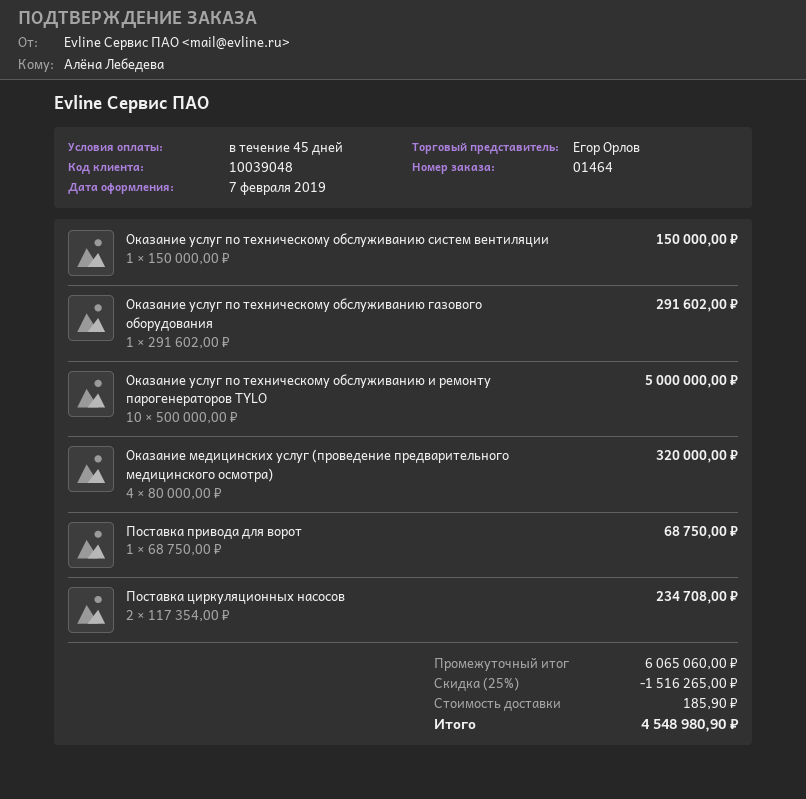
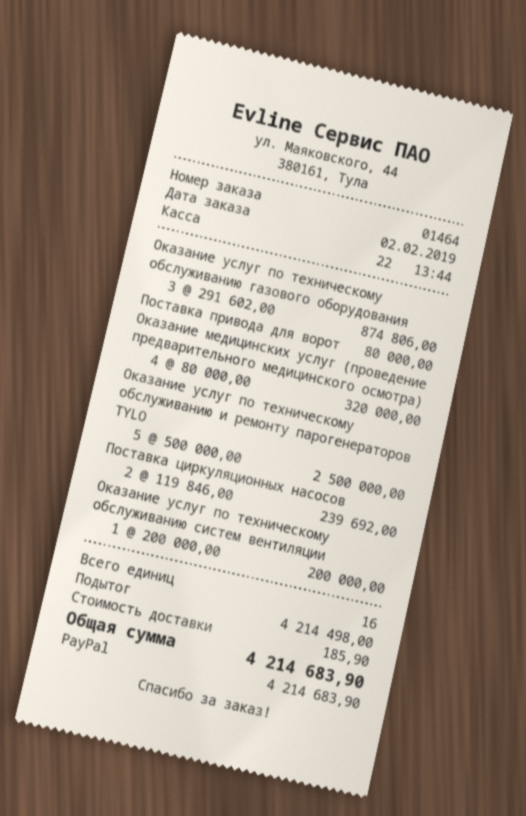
order date: 2019-02-07 -> 2019-02-02
Оказание услуг по техническому обслуживанию систем вентиляции: 1 x 150000.00 = 150000.00 -> 1 x 200000.00 = 200000.00
Оказание услуг по техническому обслуживанию газового оборудования: 1 x 291602.00 = 291602.00 -> 3 x 291602.00 = 874806.00
Оказание услуг по техническому обслуживанию и ремонту парогенераторов TYLO: 10 x 500000.00 = 5000000.00 -> 5 x 500000.00 = 2500000.00
Поставка привода для ворот: 1 x 68750.00 = 68750.00 -> 1 x 80000.00 = 80000.00
Поставка циркуляционных насосов: 2 x 117354.00 = 234708.00 -> 2 x 119846.00 = 239692.00
subtotal: 6065060.00 -> 4214498.00
discount: 25% = 1516265.00 -> none
total: 4548980.90 -> 4214683.90

